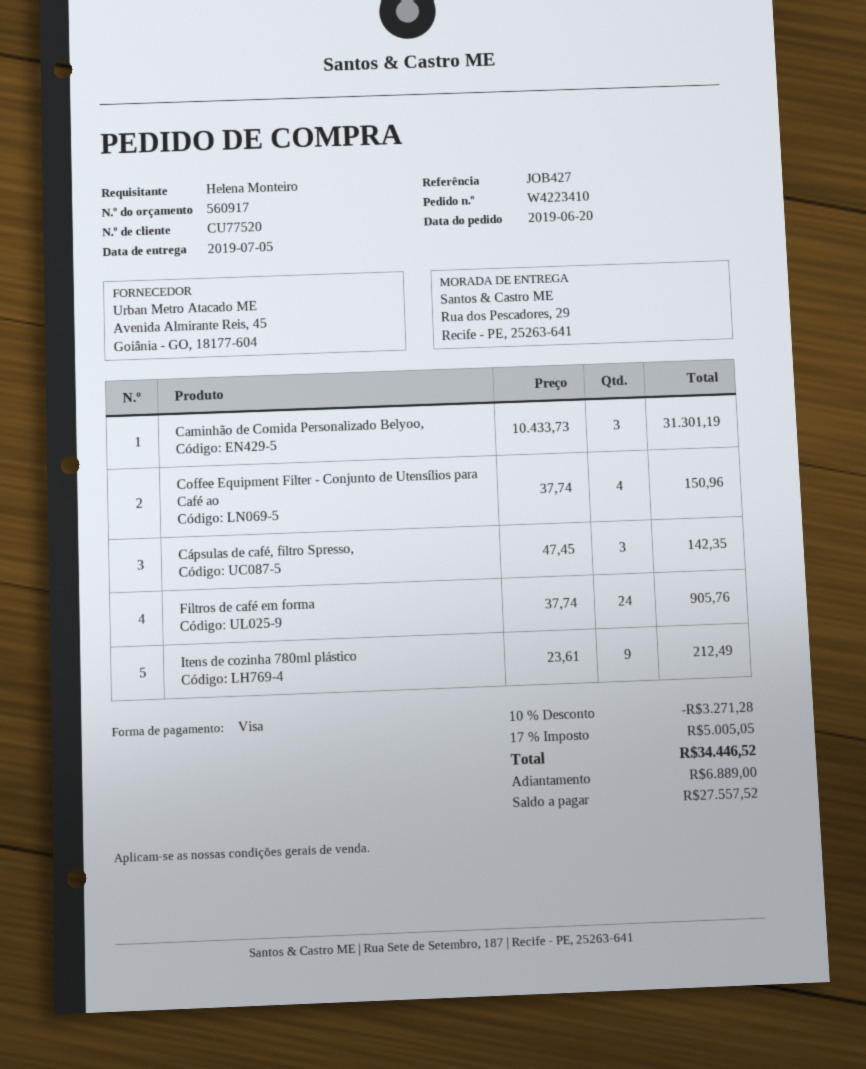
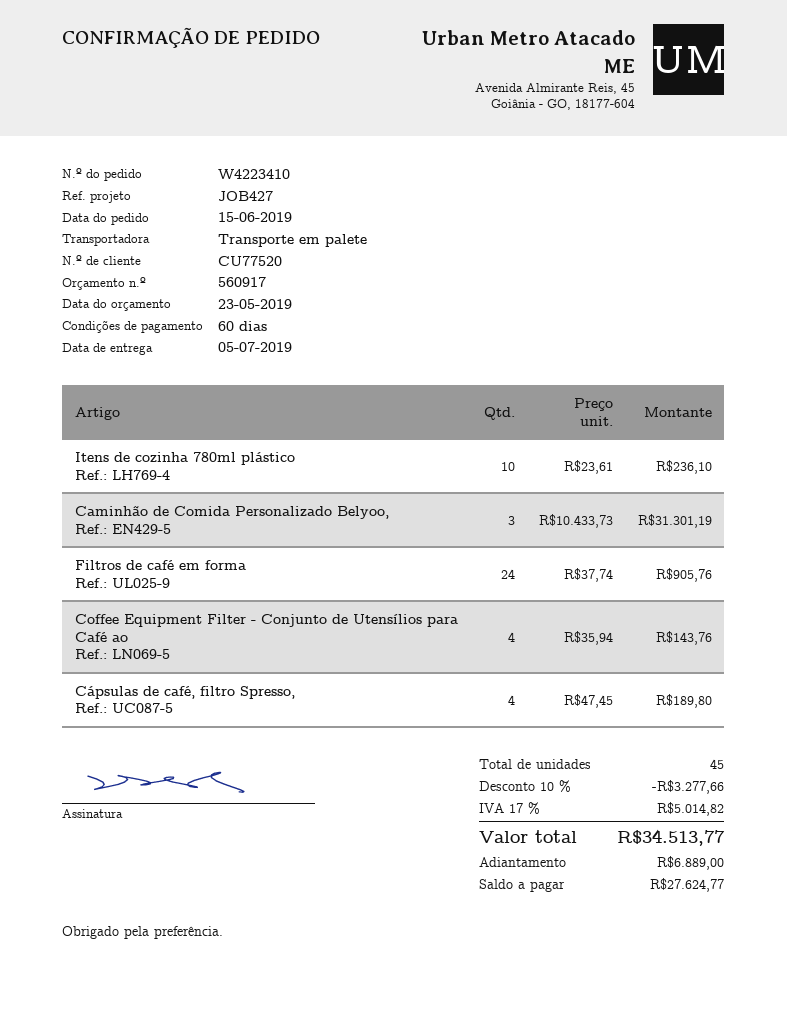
order date: 2019-06-20 -> 2019-06-15
Coffee Equipment Filter - Conjunto de Utensílios para Café ao: 4 x 37.74 = 150.96 -> 4 x 35.94 = 143.76
Cápsulas de café, filtro Spresso,: 3 x 47.45 = 142.35 -> 4 x 47.45 = 189.80
Itens de cozinha 780ml plástico: 9 x 23.61 = 212.49 -> 10 x 23.61 = 236.10
discount: 10% = 3271.28 -> 10% = 3277.66
tax: 17% = 5005.05 -> 17% = 5014.82
total: 34446.52 -> 34513.77
balance: 27557.52 -> 27624.77

